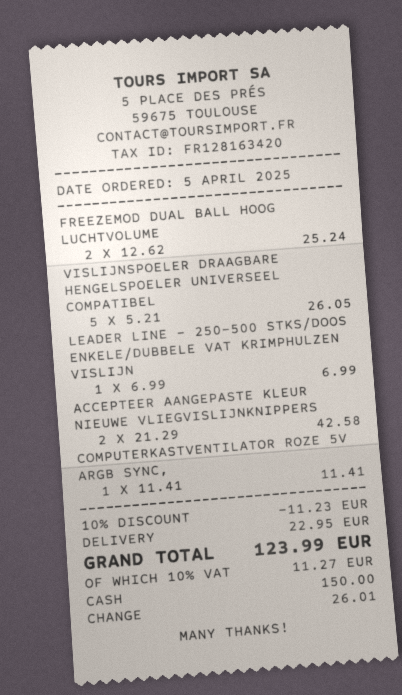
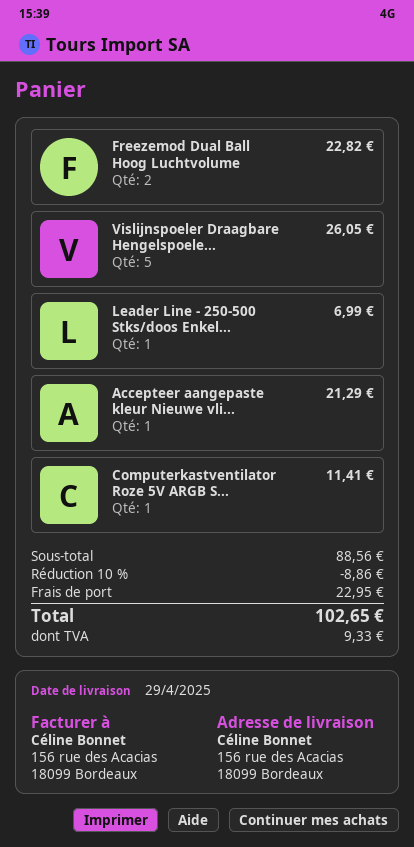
FREEZEMOD DUAL BALL HOOG LUCHTVOLUME: 2 for 25.24 -> 2 for 22.82
ACCEPTEER AANGEPASTE KLEUR NIEUWE VLIEGVISLIJNKNIPPERS: 2 for 42.58 -> 1 for 21.29
discount: 10% = 11.23 -> 10% = 8.86
tax: 11.27 -> 9.33
total: 123.99 -> 102.65

